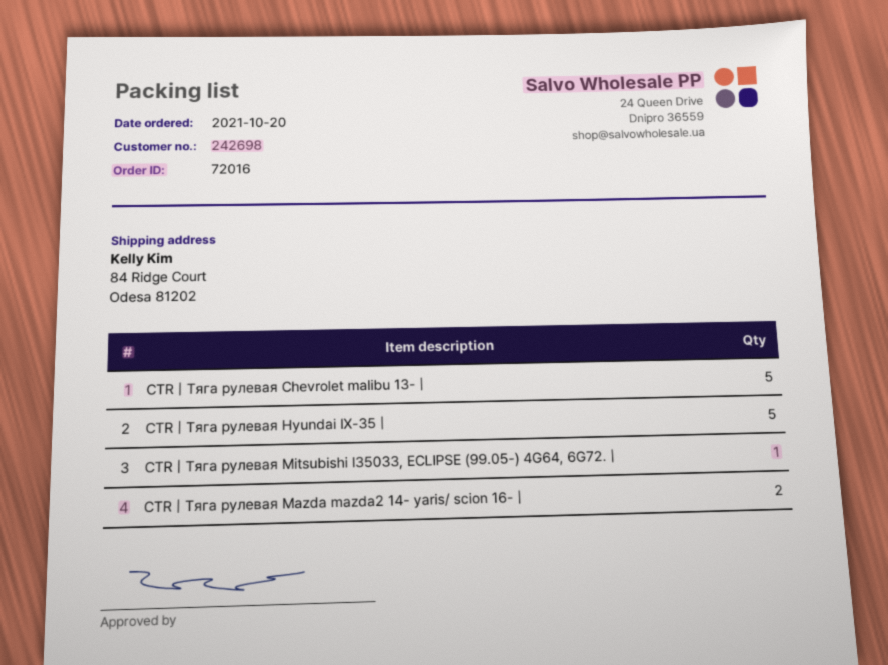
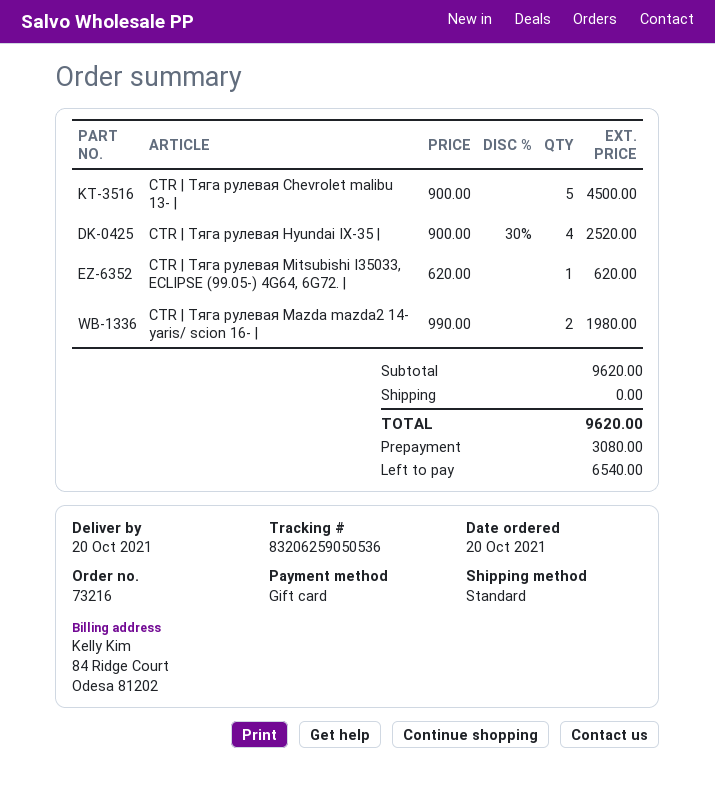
order number: 72016 -> 73216
CTR | Тяга рулевая Hyundai IX-35 |: 5 -> 4

